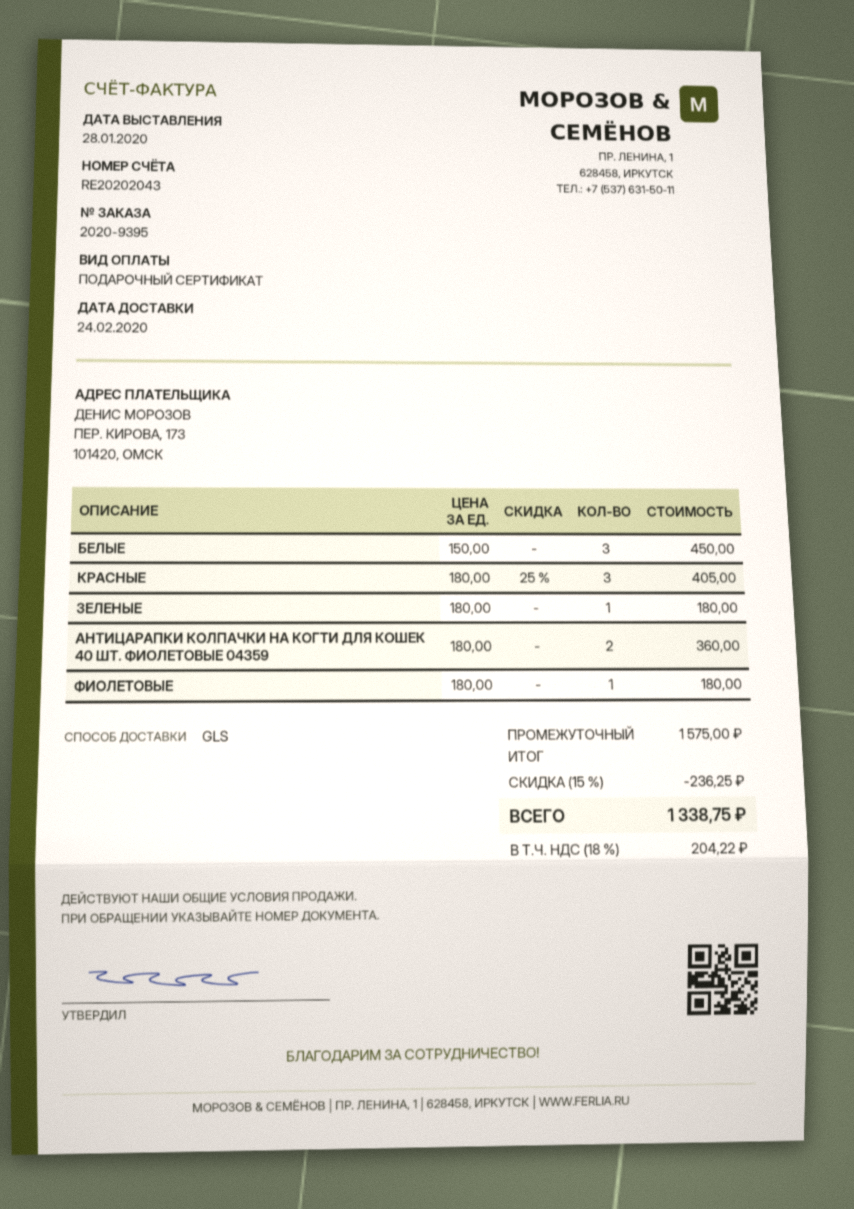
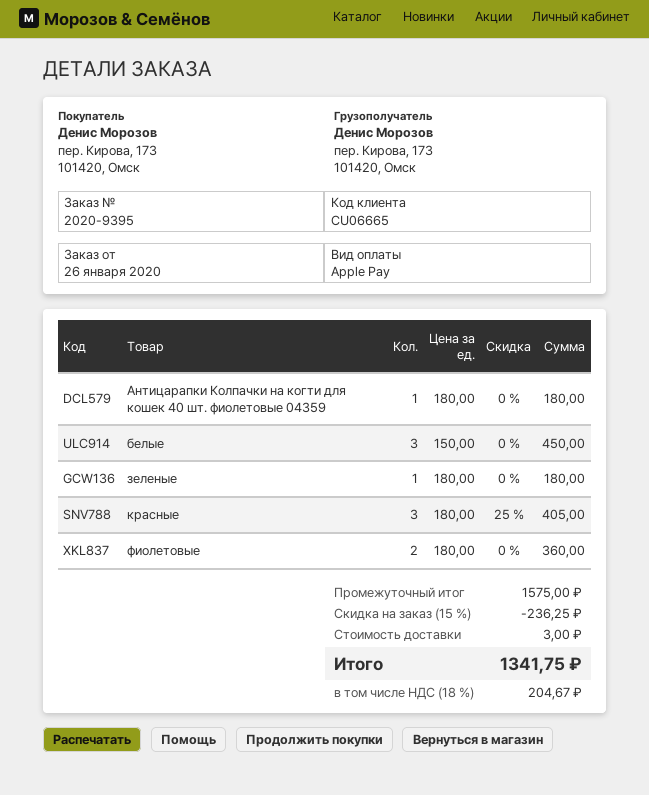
payment method: gift card -> Apple Pay
АНТИЦАРАПКИ КОЛПАЧКИ НА КОГТИ ДЛЯ КОШЕК 40 ШТ. ФИОЛЕТОВЫЕ 04359: 2 x 180.00 = 360.00 -> 1 x 180.00 = 180.00
ФИОЛЕТОВЫЕ: 1 x 180.00 = 180.00 -> 2 x 180.00 = 360.00
shipping: none -> 3.00
tax: 18% = 204.22 -> 18% = 204.67
total: 1338.75 -> 1341.75

